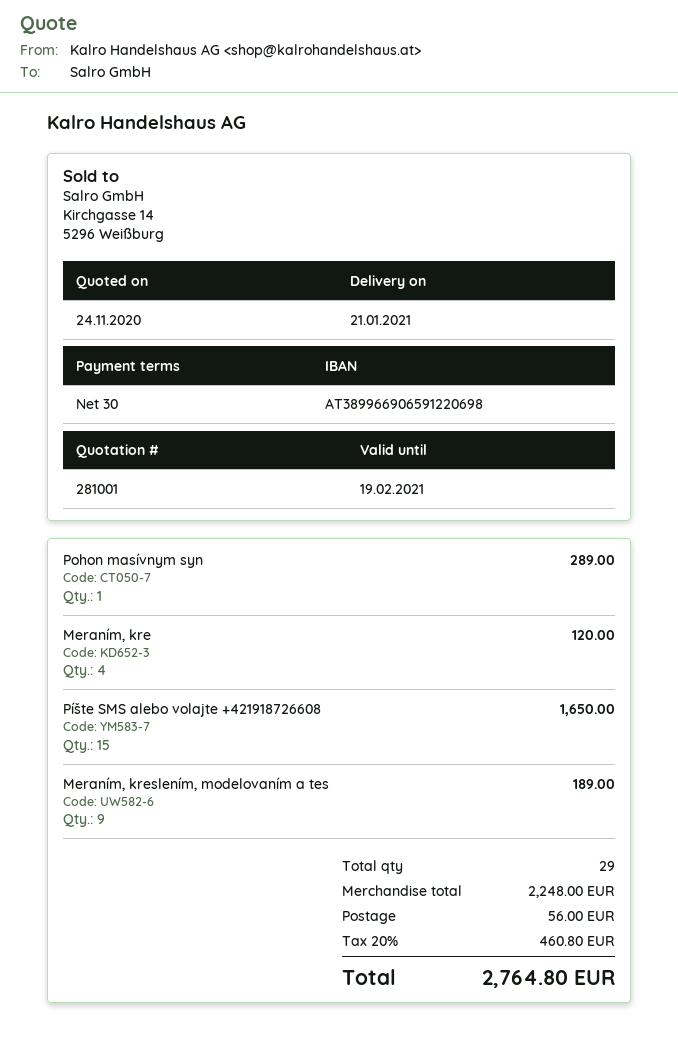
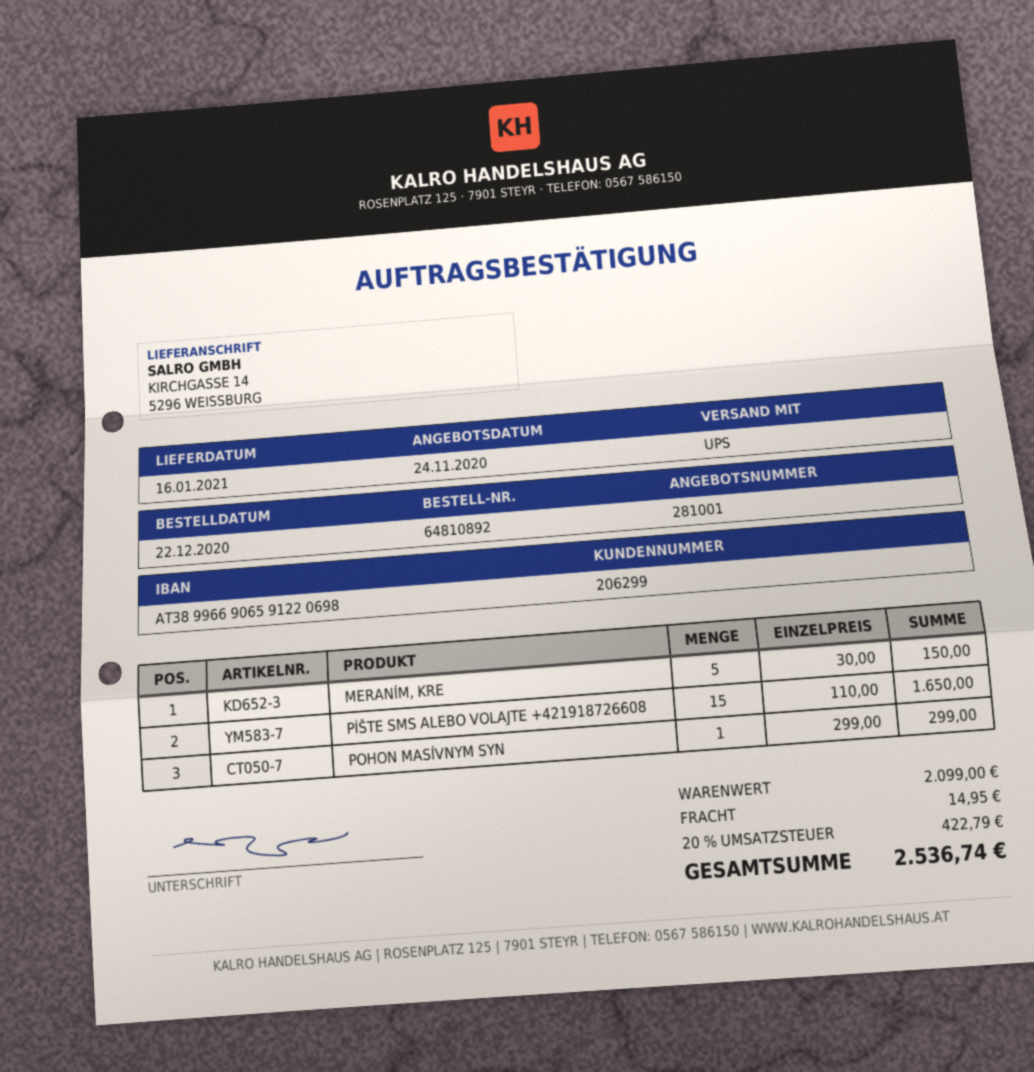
delivery date: 2021-01-21 -> 2021-01-16
Pohon masívnym syn: 1 for 289.00 -> 1 for 299.00
Meraním, kre: 4 for 120.00 -> 5 for 150.00
Meraním, kreslením, modelovaním a tes: 9 for 189.00 -> none
subtotal: 2248.00 -> 2099.00
shipping: 56.00 -> 14.95
tax: 20% = 460.80 -> 20% = 422.79
total: 2764.80 -> 2536.74

